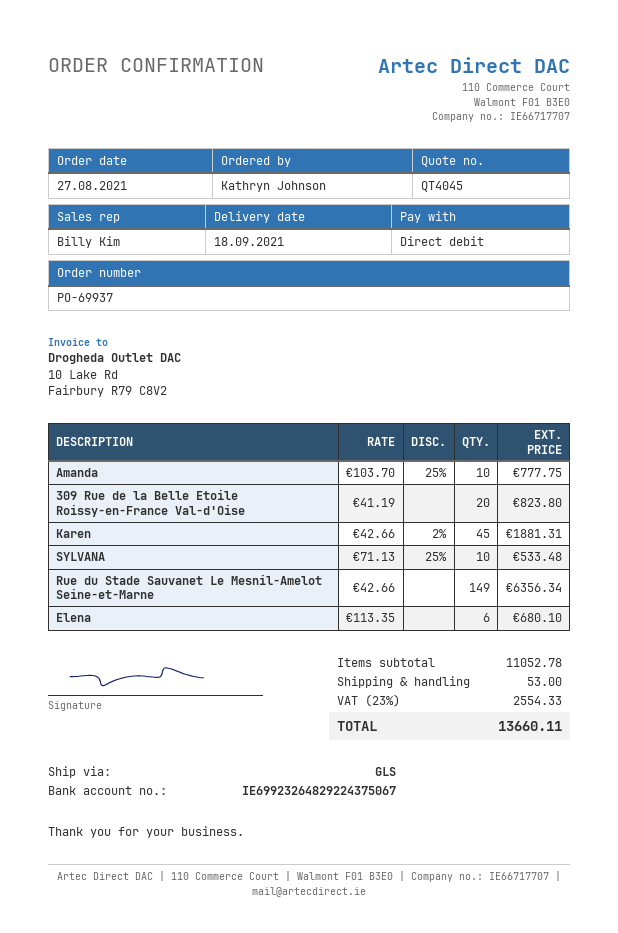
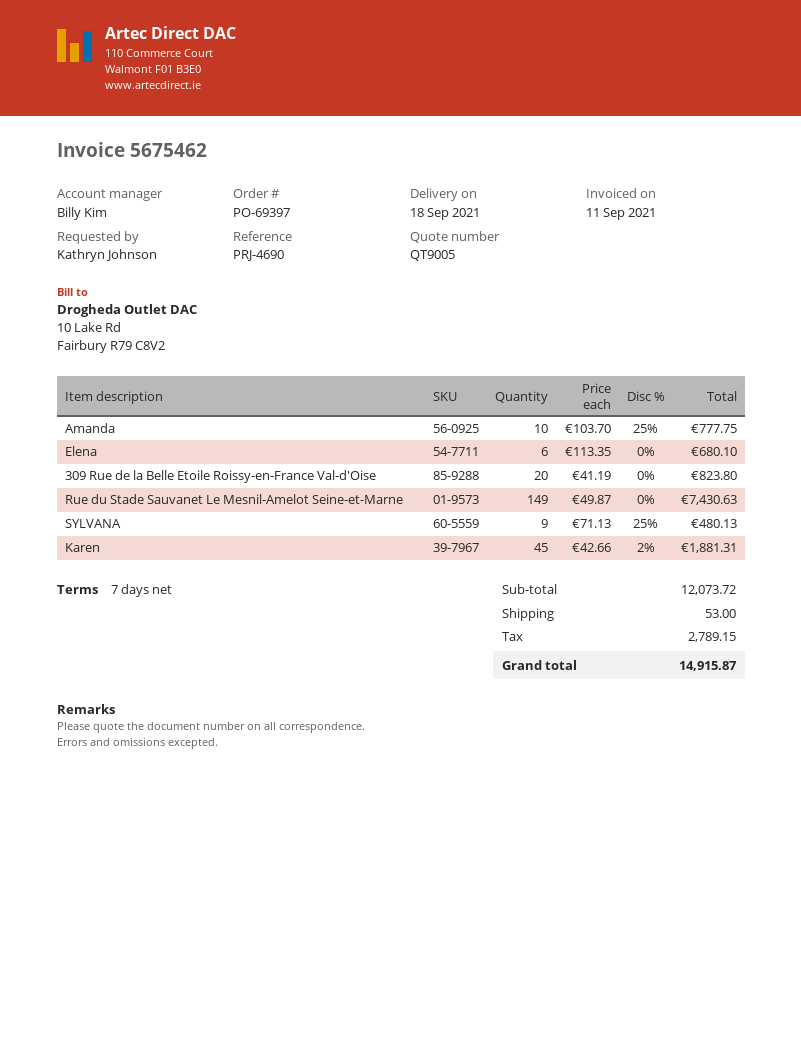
quote number: QT4045 -> QT9005
order number: PO-69937 -> PO-69397
SYLVANA: 10 x 71.13 - 25% = 533.48 -> 9 x 71.13 - 25% = 480.13
Rue du Stade Sauvanet Le Mesnil-Amelot Seine-et-Marne: 149 x 42.66 = 6356.34 -> 149 x 49.87 = 7430.63
subtotal: 11052.78 -> 12073.72
tax: 2554.33 -> 2789.15
total: 13660.11 -> 14915.87

